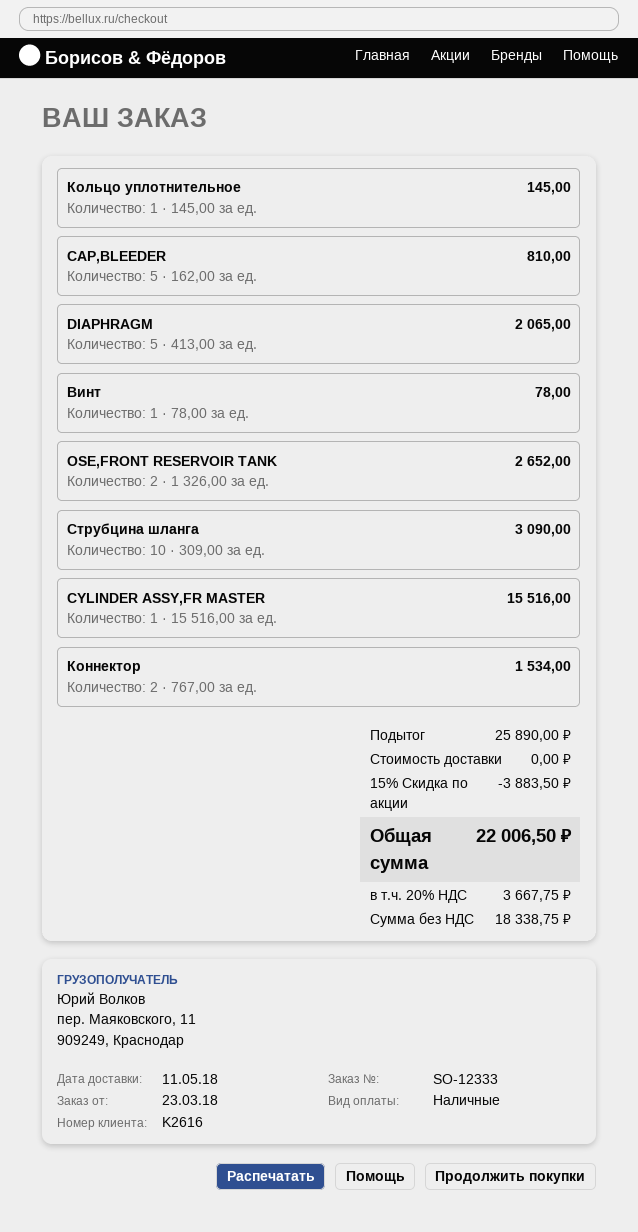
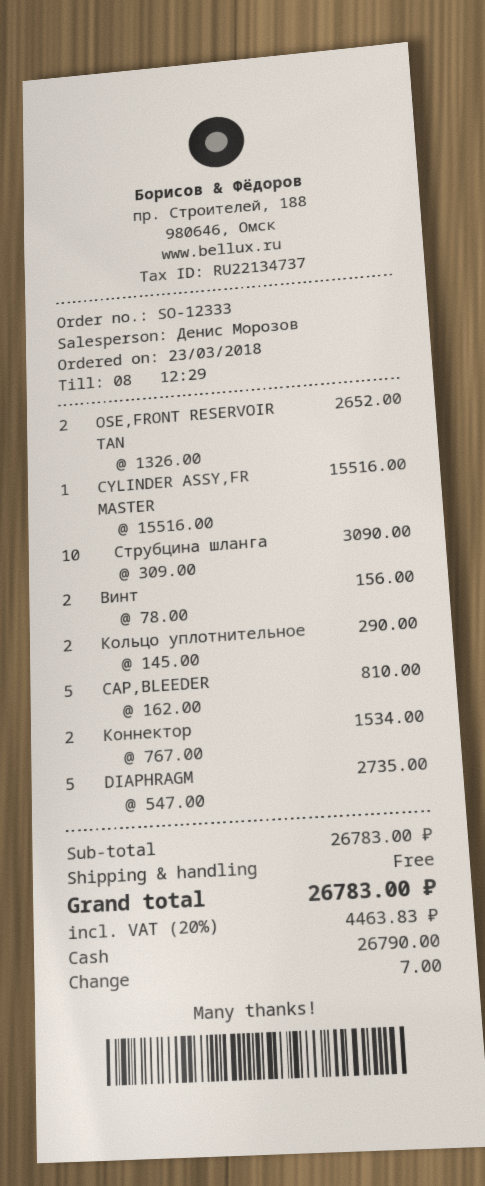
Кольцо уплотнительное: 1 x 145.00 = 145.00 -> 2 x 145.00 = 290.00
DIAPHRAGM: 5 x 413.00 = 2065.00 -> 5 x 547.00 = 2735.00
Винт: 1 x 78.00 = 78.00 -> 2 x 78.00 = 156.00
subtotal: 25890.00 -> 26783.00
discount: 15% = 3883.50 -> none
tax: 20% = 3667.75 -> 20% = 4463.83
total: 22006.50 -> 26783.00

